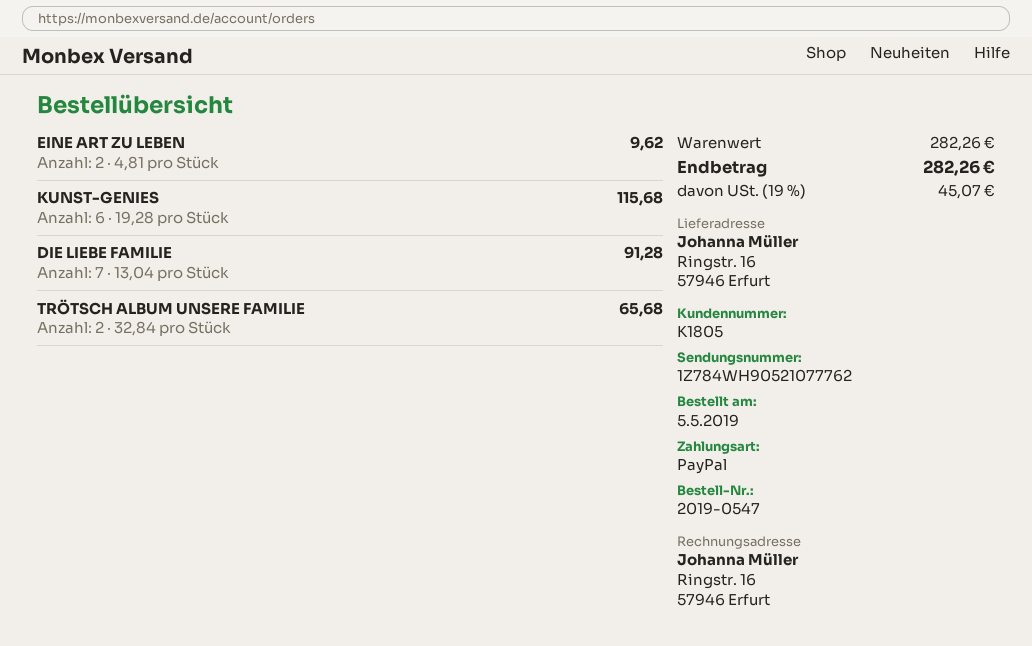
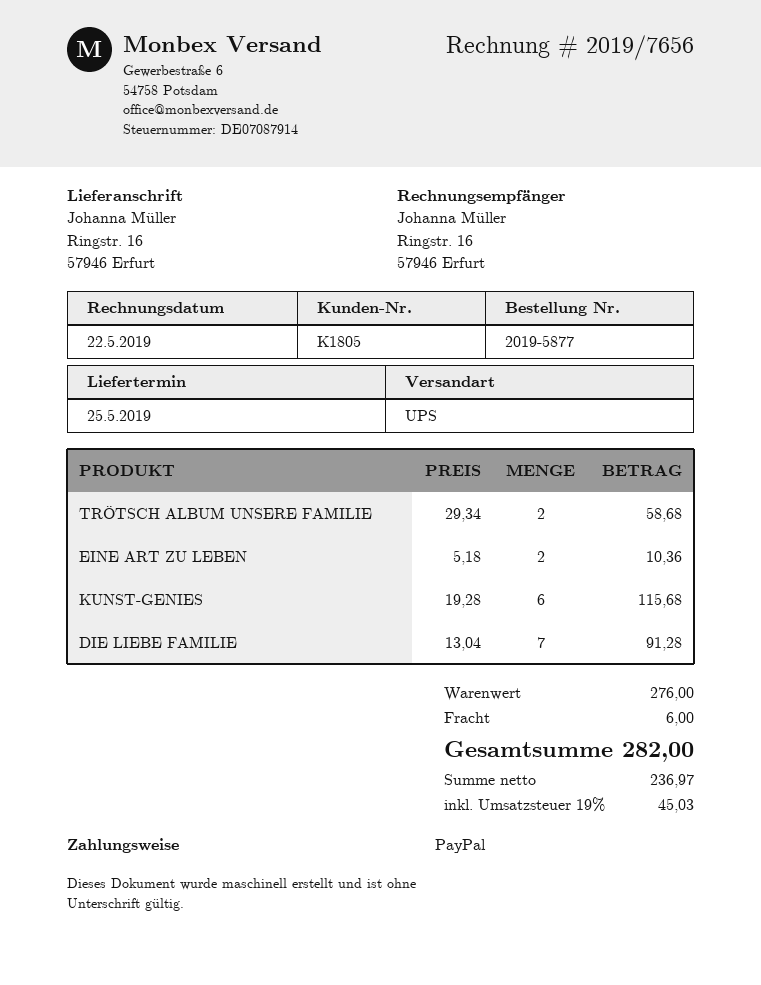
order number: 2019-0547 -> 2019-5877
EINE ART ZU LEBEN: 2 x 4.81 = 9.62 -> 2 x 5.18 = 10.36
TRÖTSCH ALBUM UNSERE FAMILIE: 2 x 32.84 = 65.68 -> 2 x 29.34 = 58.68
subtotal: 282.26 -> 276.00
shipping: none -> 6.00
tax: 19% = 45.07 -> 19% = 45.03
total: 282.26 -> 282.00

